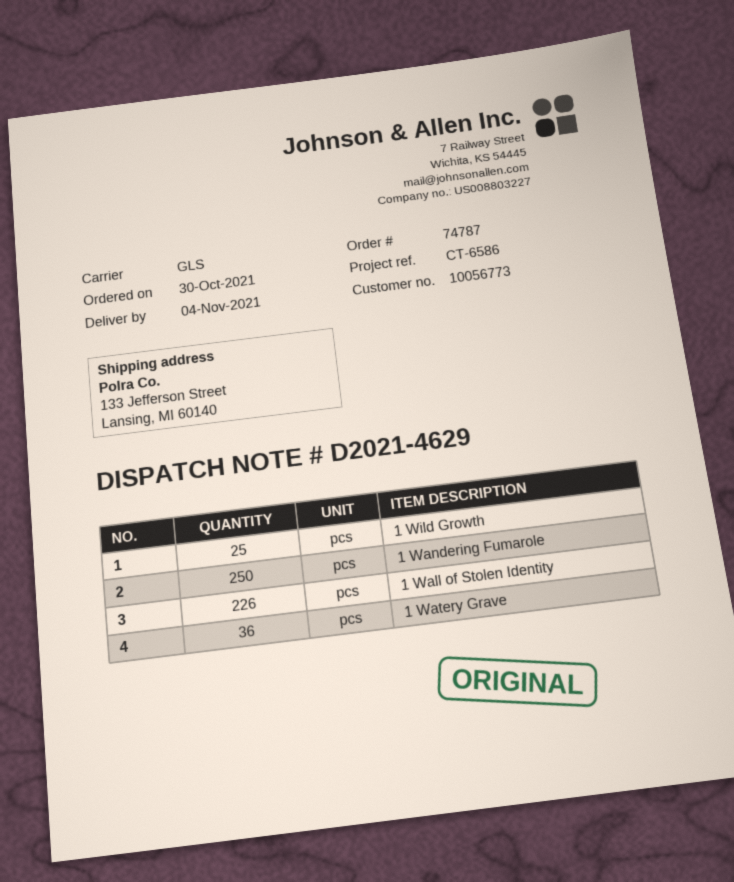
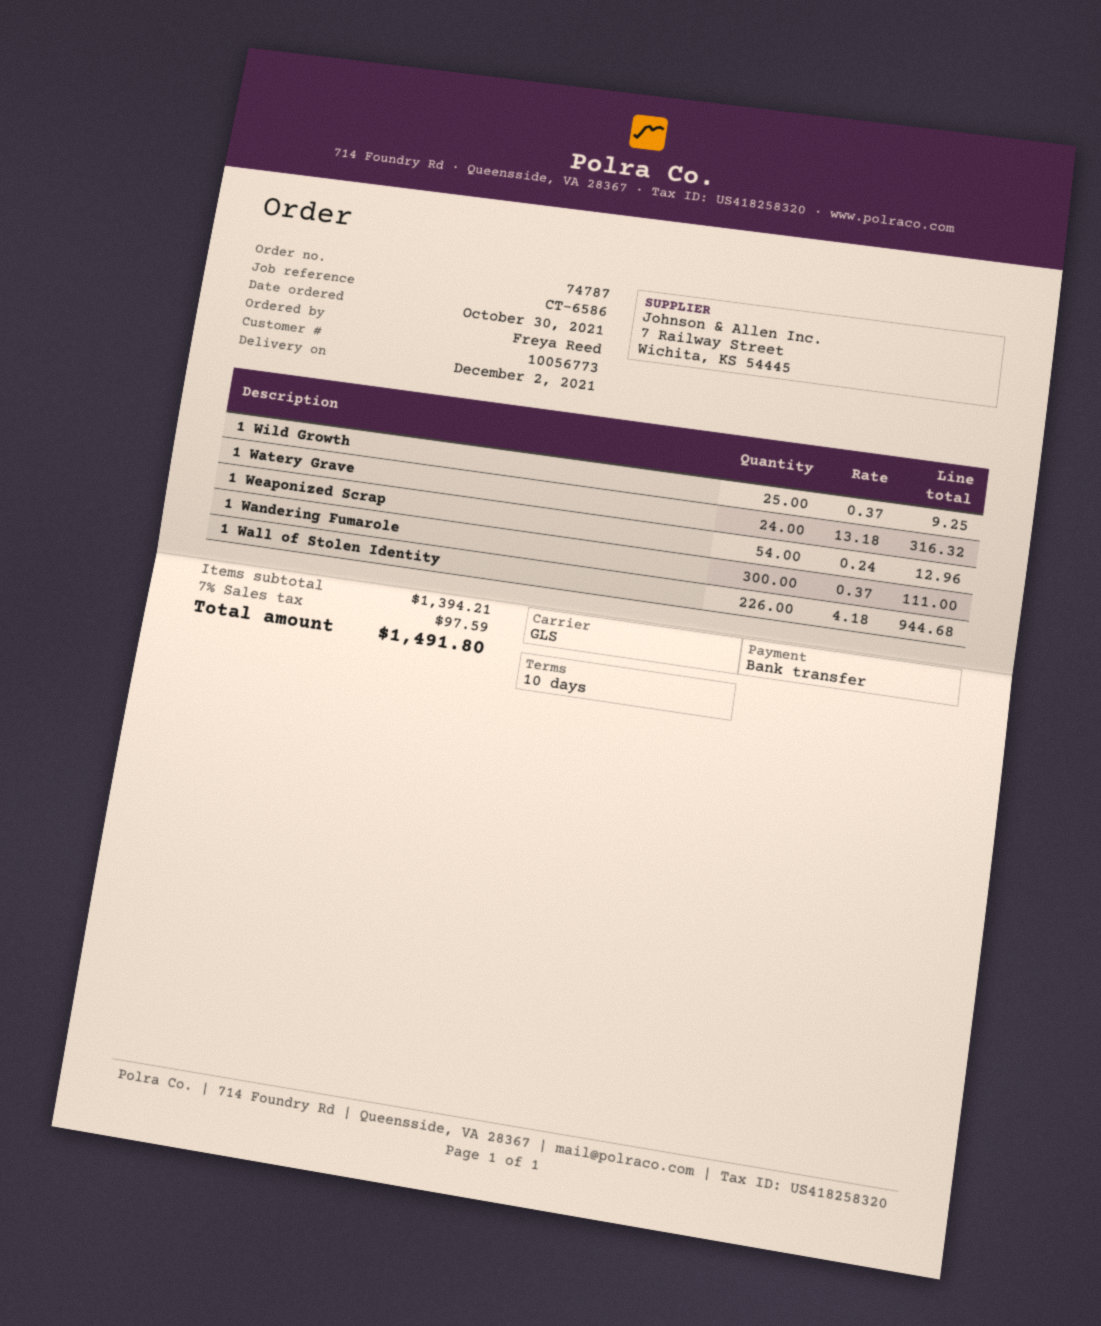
delivery date: 2021-11-04 -> 2021-12-02
1 Wandering Fumarole: 250 -> 300
1 Watery Grave: 36 -> 24
1 Weaponized Scrap: none -> 54

